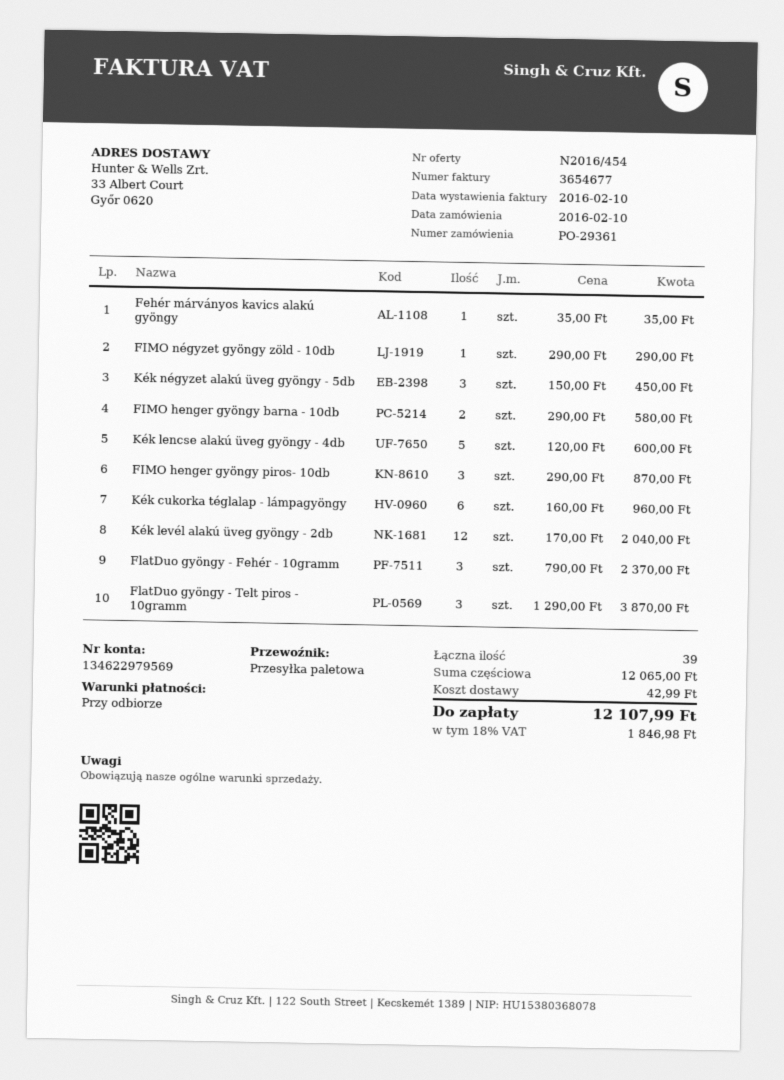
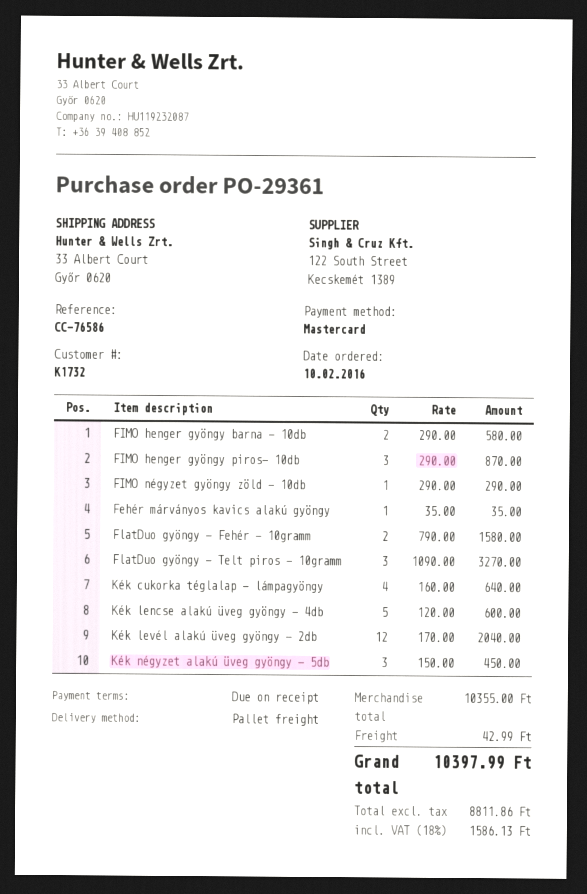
Kék cukorka téglalap - lámpagyöngy: 6 x 160.00 = 960.00 -> 4 x 160.00 = 640.00
FlatDuo gyöngy - Fehér - 10gramm: 3 x 790.00 = 2370.00 -> 2 x 790.00 = 1580.00
FlatDuo gyöngy - Telt piros - 10gramm: 3 x 1290.00 = 3870.00 -> 3 x 1090.00 = 3270.00
subtotal: 12065.00 -> 10355.00
tax: 18% = 1846.98 -> 18% = 1586.13
total: 12107.99 -> 10397.99

